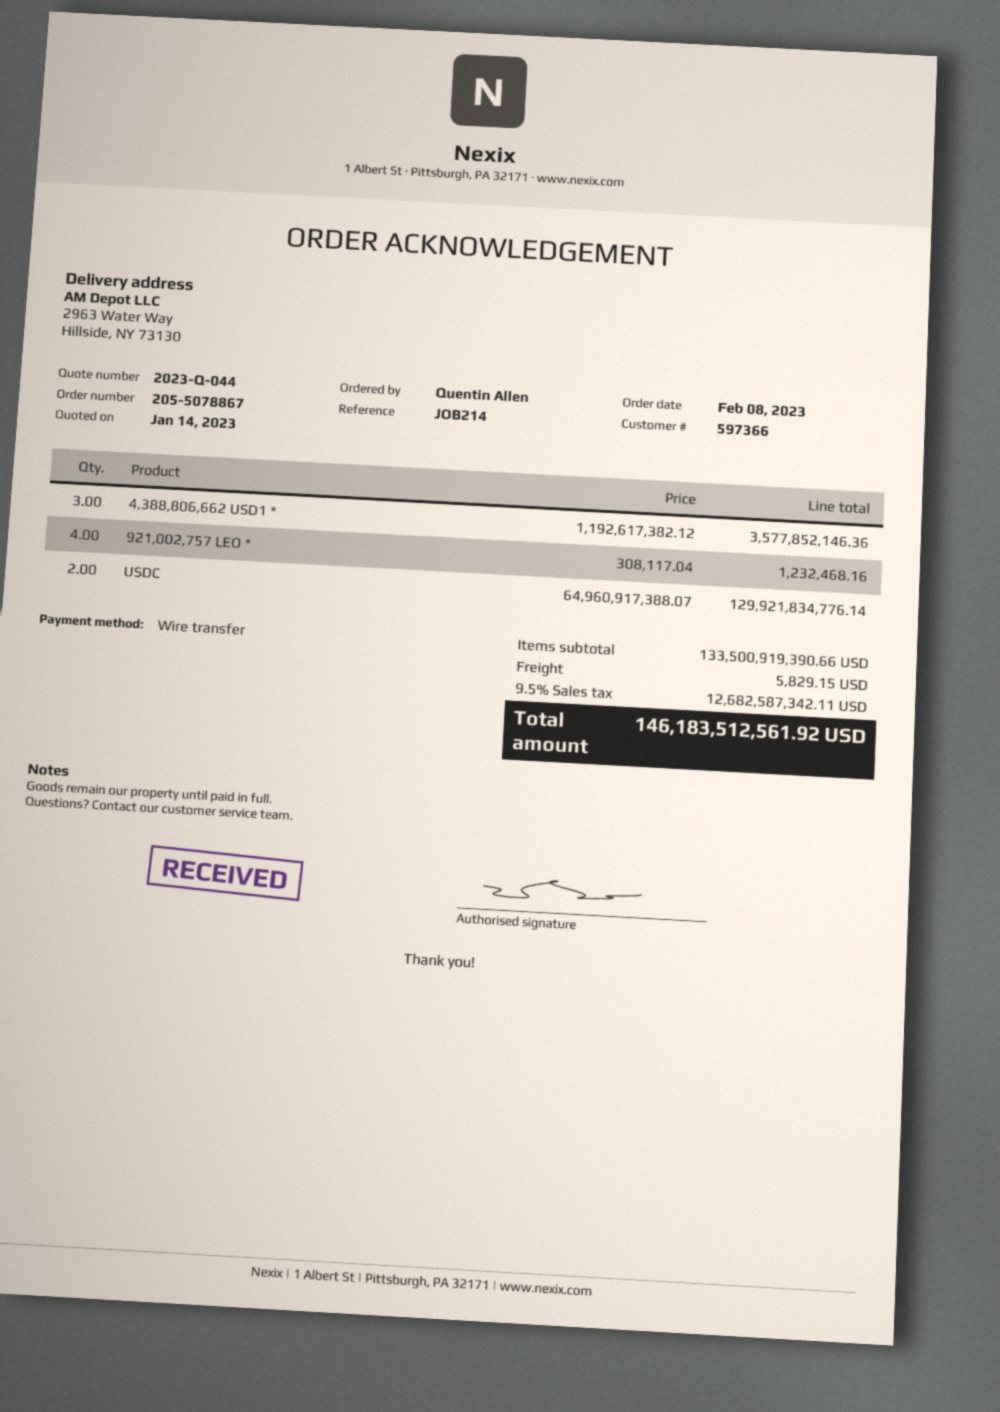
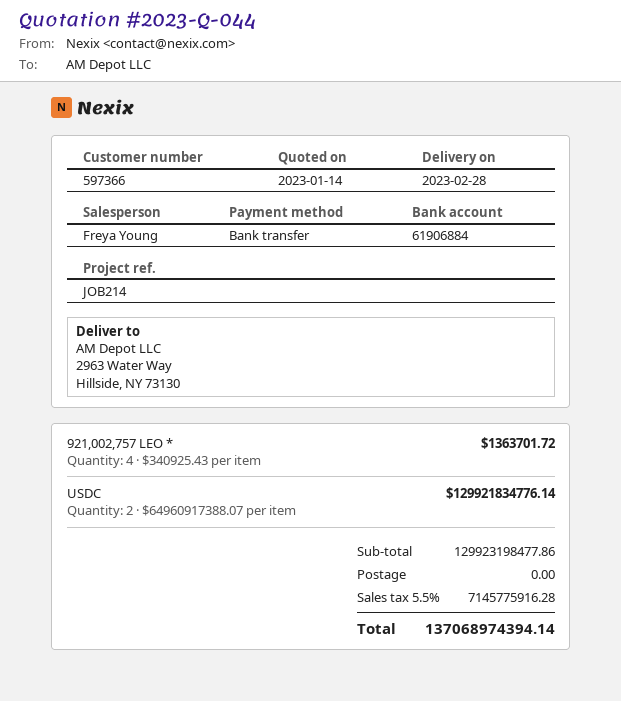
4,388,806,662 USD1 *: 3 x 1192617382.12 = 3577852146.36 -> none
921,002,757 LEO *: 4 x 308117.04 = 1232468.16 -> 4 x 340925.43 = 1363701.72
subtotal: 133500919390.66 -> 129923198477.86
shipping: 5829.15 -> 0.00
tax: 9.5% = 12682587342.11 -> 5.5% = 7145775916.28
total: 146183512561.92 -> 137068974394.14

